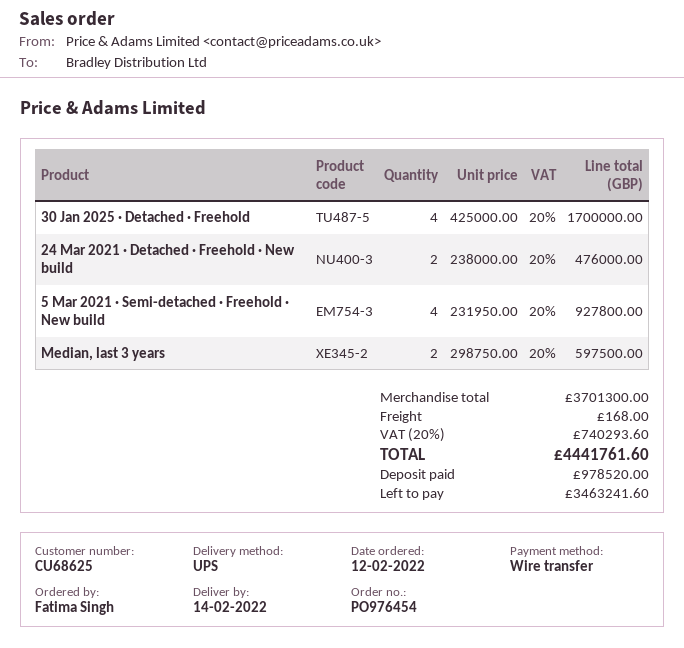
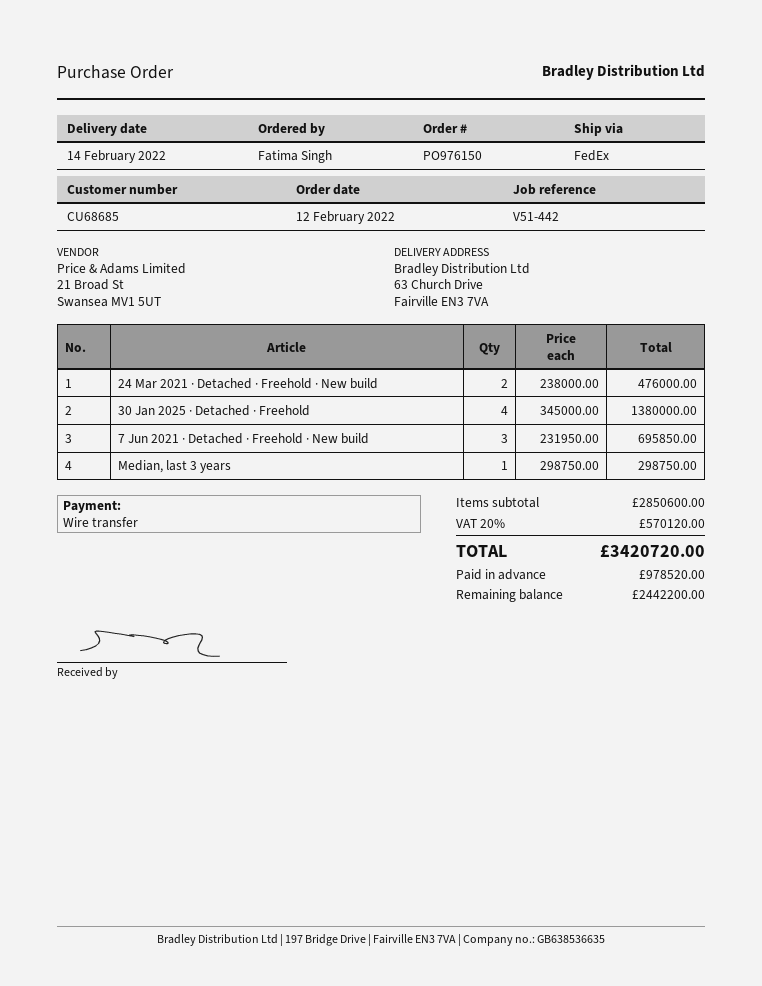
order number: PO976454 -> PO976150
customer number: CU68625 -> CU68685
shipping method: UPS -> FedEx
30 Jan 2025 · Detached · Freehold: 4 x 425000.00 = 1700000.00 -> 4 x 345000.00 = 1380000.00
5 Mar 2021 · Semi-detached · Freehold · New build: 4 x 231950.00 = 927800.00 -> none
Median, last 3 years: 2 x 298750.00 = 597500.00 -> 1 x 298750.00 = 298750.00
7 Jun 2021 · Detached · Freehold · New build: none -> 3 x 231950.00 = 695850.00
subtotal: 3701300.00 -> 2850600.00
shipping: 168.00 -> none
tax: 20% = 740293.60 -> 20% = 570120.00
total: 4441761.60 -> 3420720.00
balance: 3463241.60 -> 2442200.00

